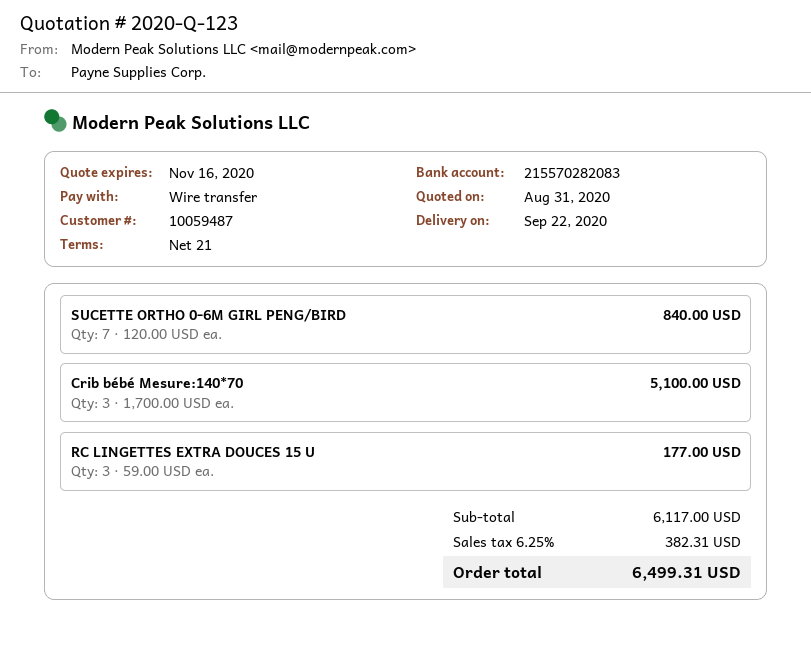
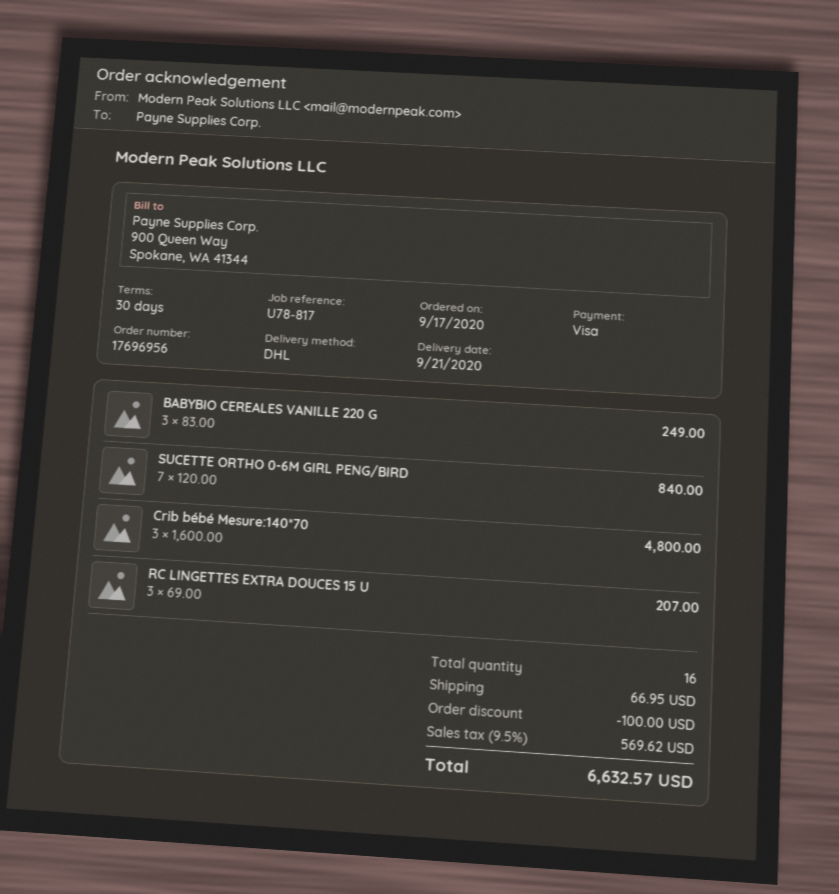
delivery date: 2020-09-22 -> 2020-09-21
payment terms: 21 days -> 30 days
payment method: bank transfer -> Visa
Crib bébé Mesure:140*70: 3 x 1700.00 = 5100.00 -> 3 x 1600.00 = 4800.00
RC LINGETTES EXTRA DOUCES 15 U: 3 x 59.00 = 177.00 -> 3 x 69.00 = 207.00
BABYBIO CEREALES VANILLE 220 G: none -> 3 x 83.00 = 249.00
discount: none -> 100.00
shipping: none -> 66.95
tax: 6.25% = 382.31 -> 9.5% = 569.62
total: 6499.31 -> 6632.57

